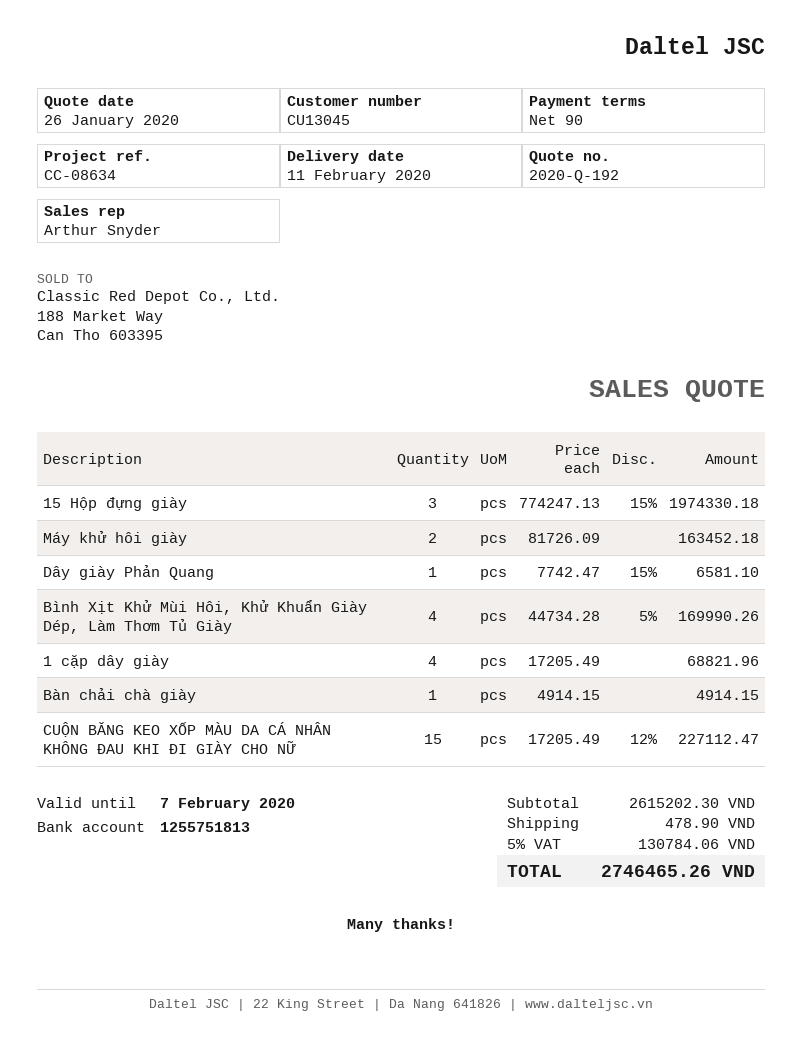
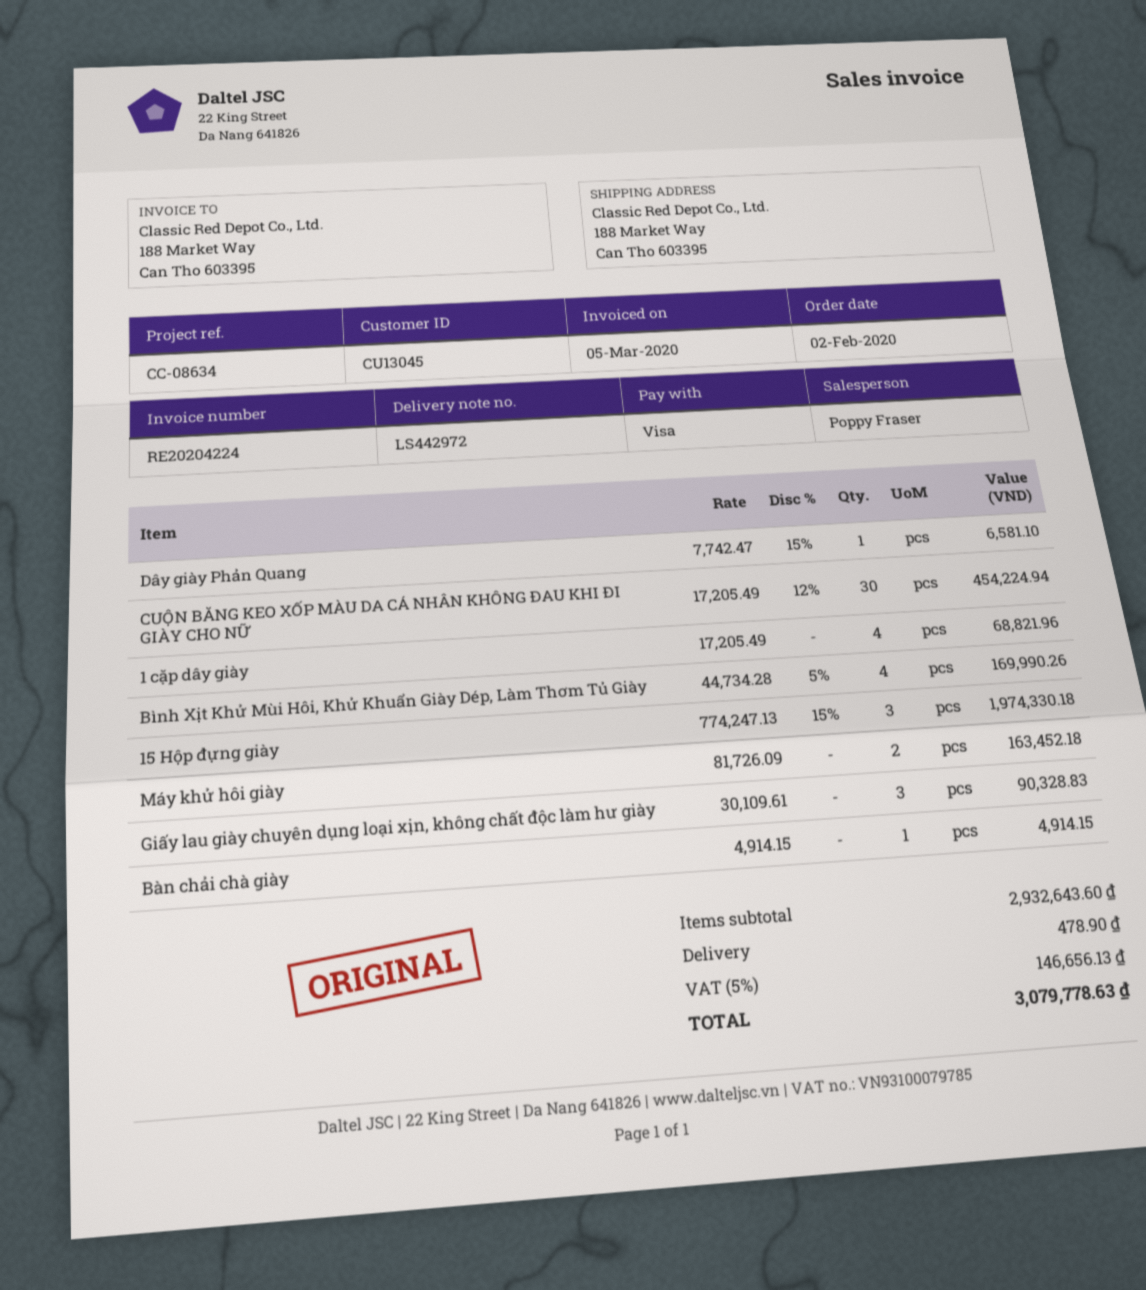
sales rep: Arthur Snyder -> Poppy Fraser
CUỘN BĂNG KEO XỐP MÀU DA CÁ NHÂN KHÔNG ĐAU KHI ĐI GIÀY CHO NỮ: 15 x 17205.49 - 12% = 227112.47 -> 30 x 17205.49 - 12% = 454224.94
Giấy lau giày chuyên dụng loại xịn, không chất độc làm hư giày: none -> 3 x 30109.61 = 90328.83
subtotal: 2615202.30 -> 2932643.60
tax: 5% = 130784.06 -> 5% = 146656.13
total: 2746465.26 -> 3079778.63

